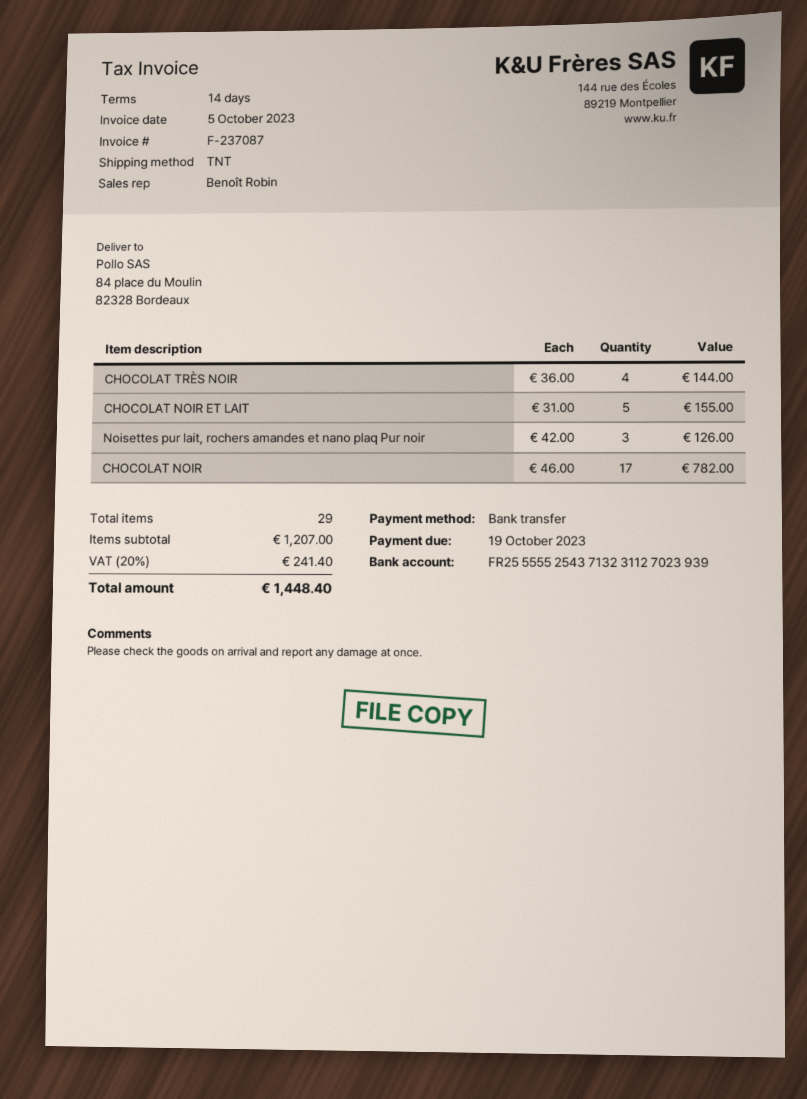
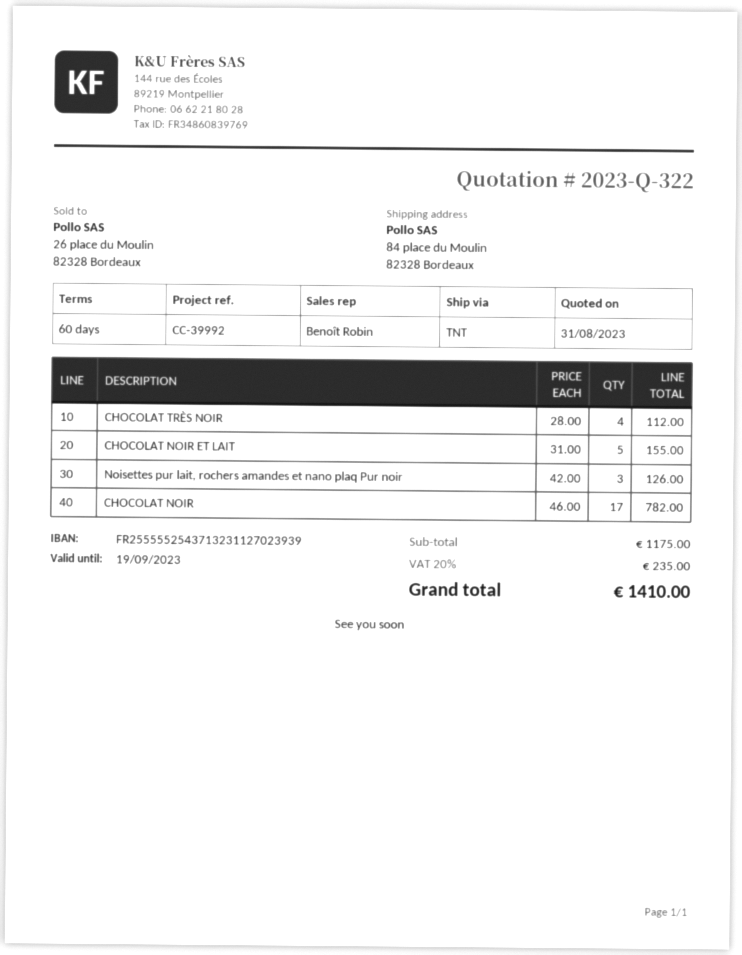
payment terms: 14 days -> 60 days
CHOCOLAT TRÈS NOIR: 4 x 36.00 = 144.00 -> 4 x 28.00 = 112.00
subtotal: 1207.00 -> 1175.00
tax: 20% = 241.40 -> 20% = 235.00
total: 1448.40 -> 1410.00

